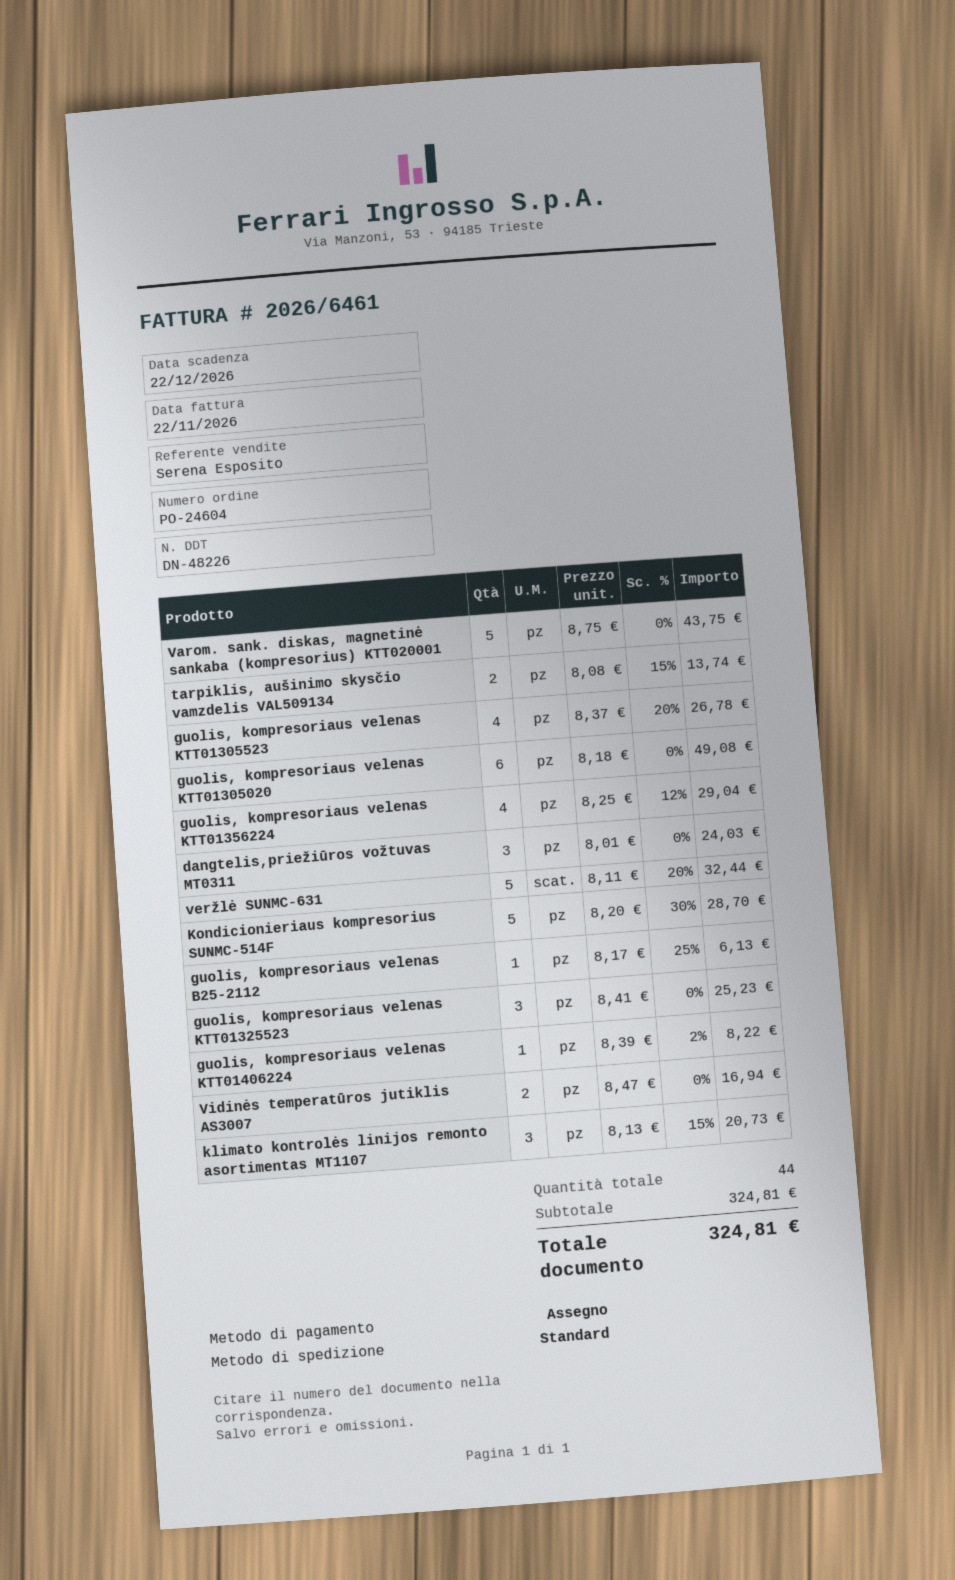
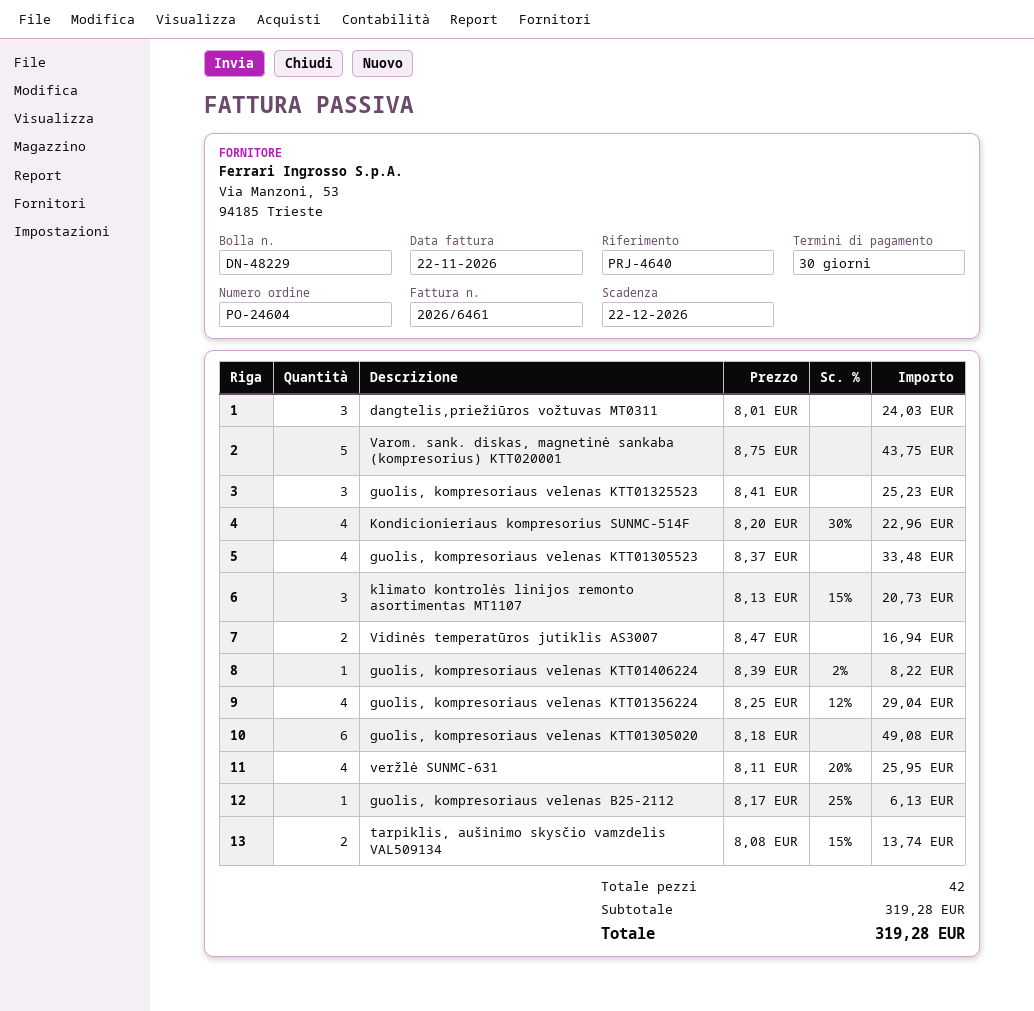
delivery note number: DN-48226 -> DN-48229
guolis, kompresoriaus velenas KTT01305523: 4 x 8.37 - 20% = 26.78 -> 4 x 8.37 = 33.48
veržlė SUNMC-631: 5 x 8.11 - 20% = 32.44 -> 4 x 8.11 - 20% = 25.95
Kondicionieriaus kompresorius SUNMC-514F: 5 x 8.20 - 30% = 28.70 -> 4 x 8.20 - 30% = 22.96
total quantity: 44 -> 42
subtotal: 324.81 -> 319.28
total: 324.81 -> 319.28

